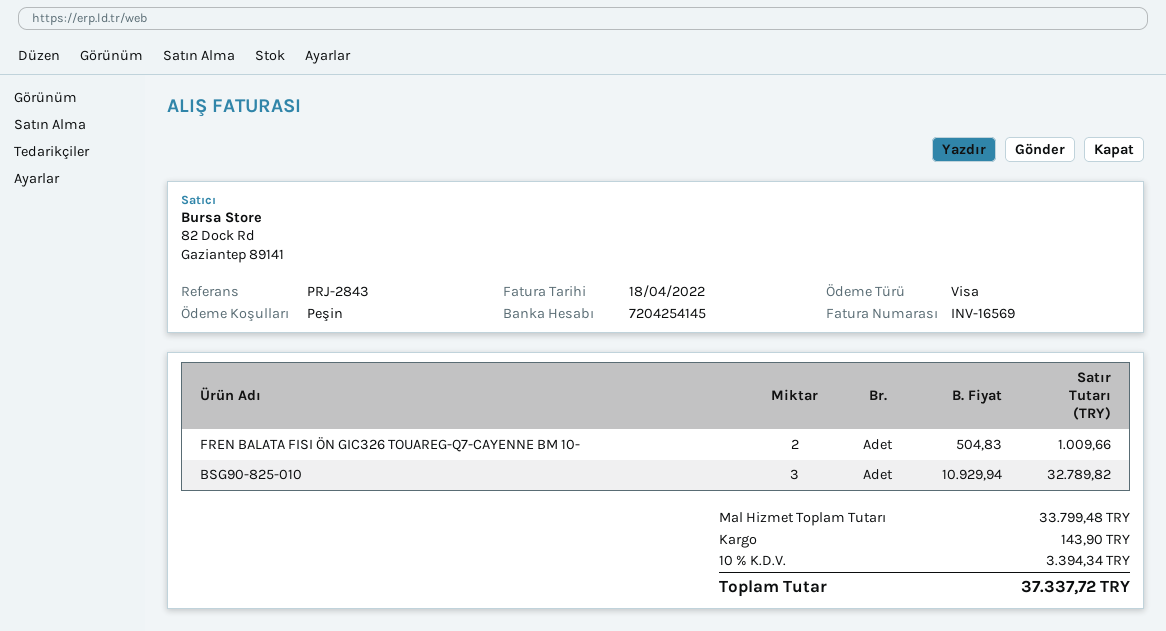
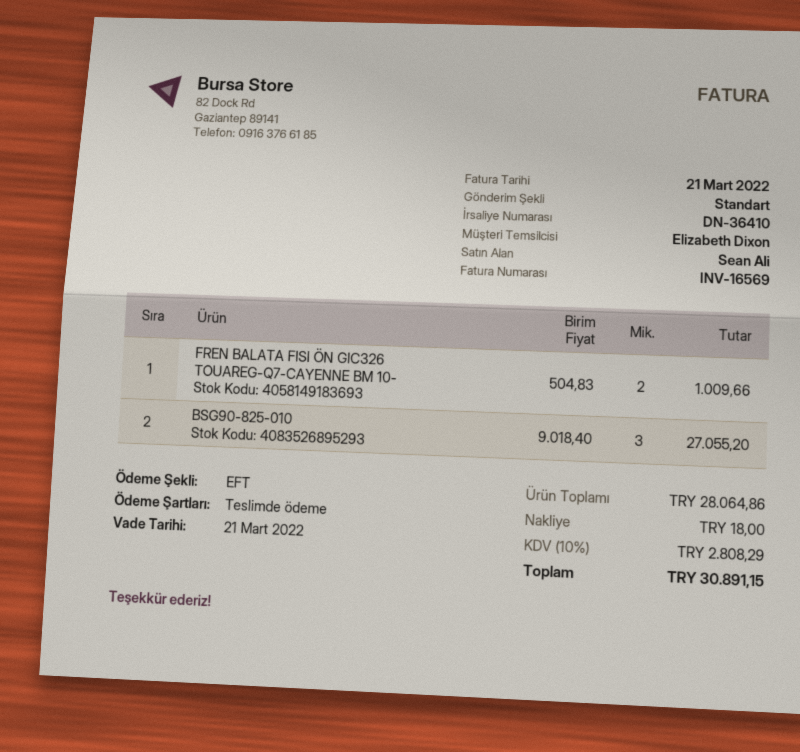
invoice date: 2022-04-18 -> 2022-03-21
payment method: Visa -> bank transfer
BSG90-825-010: 3 x 10929.94 = 32789.82 -> 3 x 9018.40 = 27055.20
subtotal: 33799.48 -> 28064.86
shipping: 143.90 -> 18.00
tax: 10% = 3394.34 -> 10% = 2808.29
total: 37337.72 -> 30891.15

